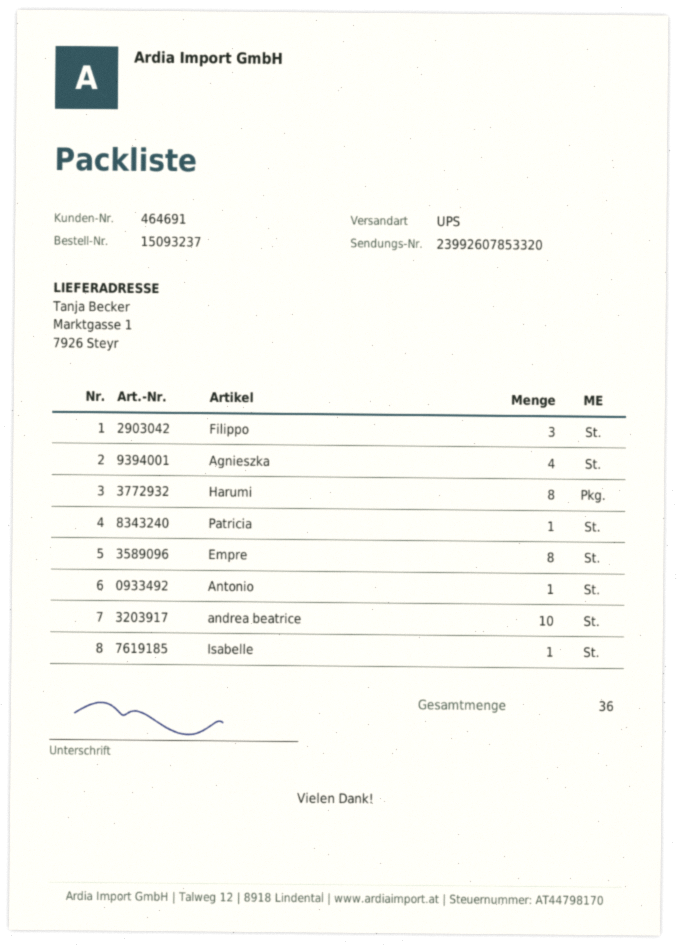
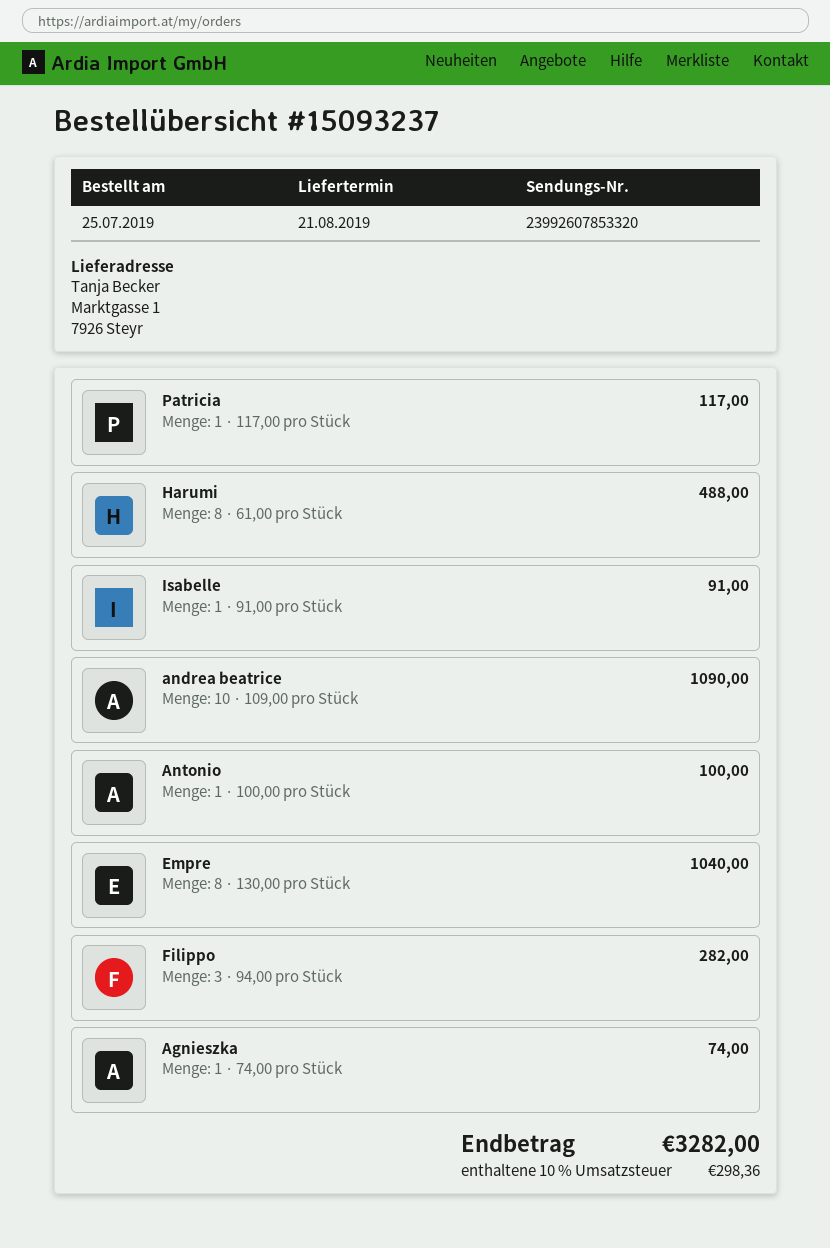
Agnieszka: 4 -> 1

